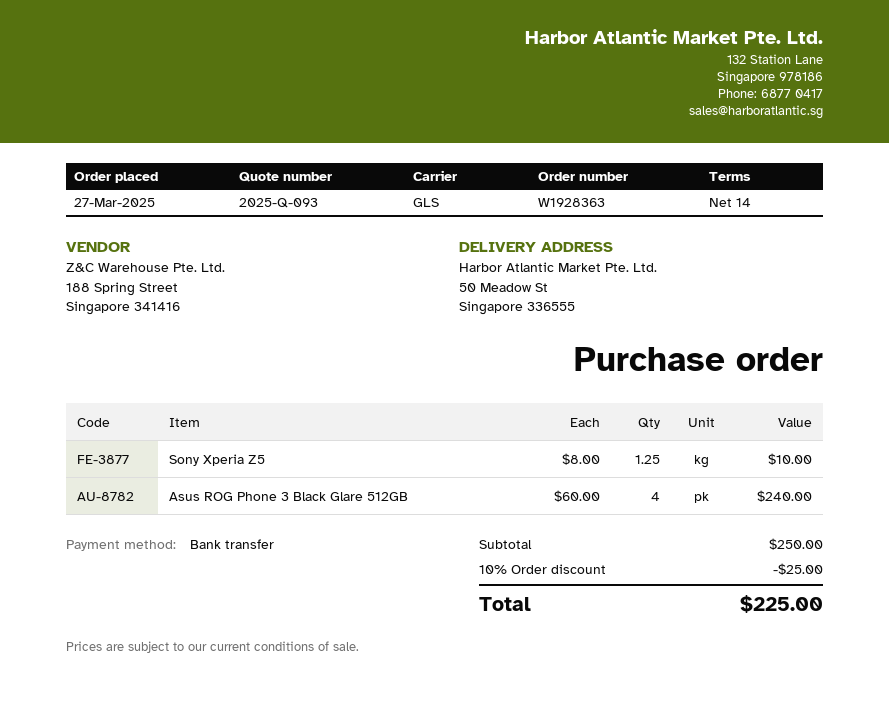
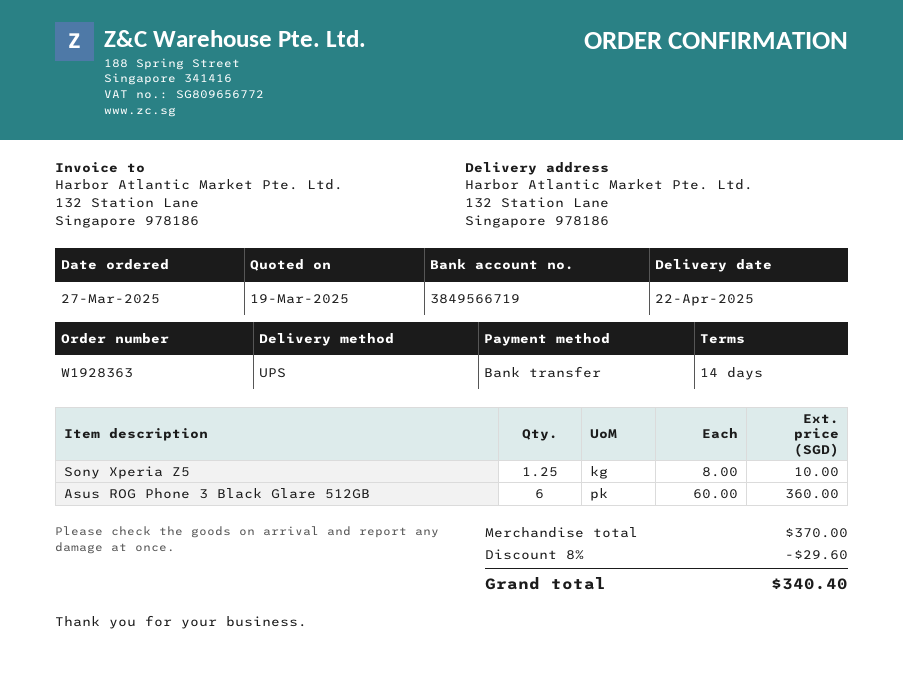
shipping method: GLS -> UPS
ship to: 50 Meadow St, Singapore 336555 -> 132 Station Lane, Singapore 978186
Asus ROG Phone 3 Black Glare 512GB: 4 x 60.00 = 240.00 -> 6 x 60.00 = 360.00
subtotal: 250.00 -> 370.00
discount: 10% = 25.00 -> 8% = 29.60
total: 225.00 -> 340.40

